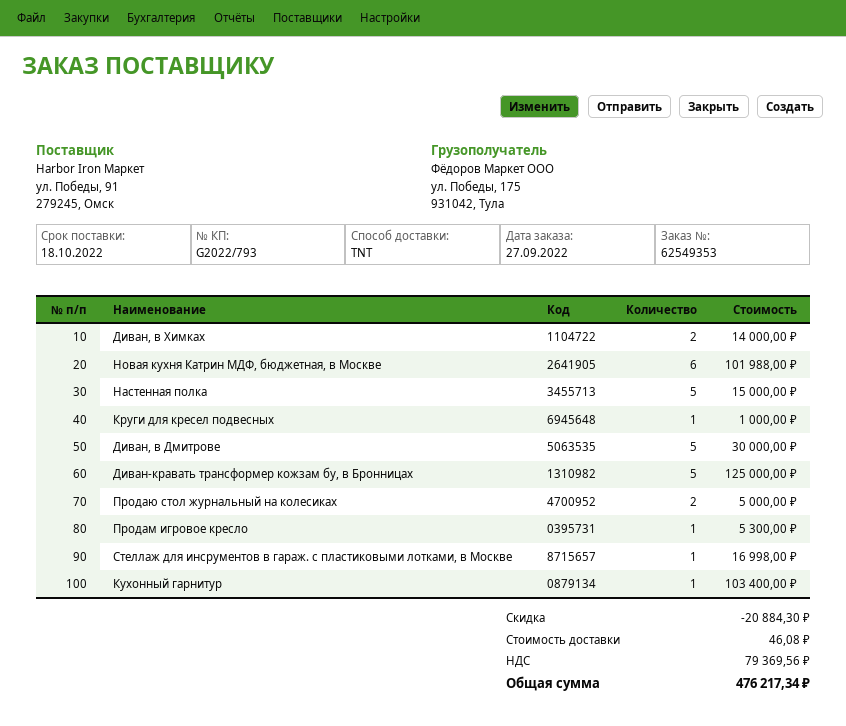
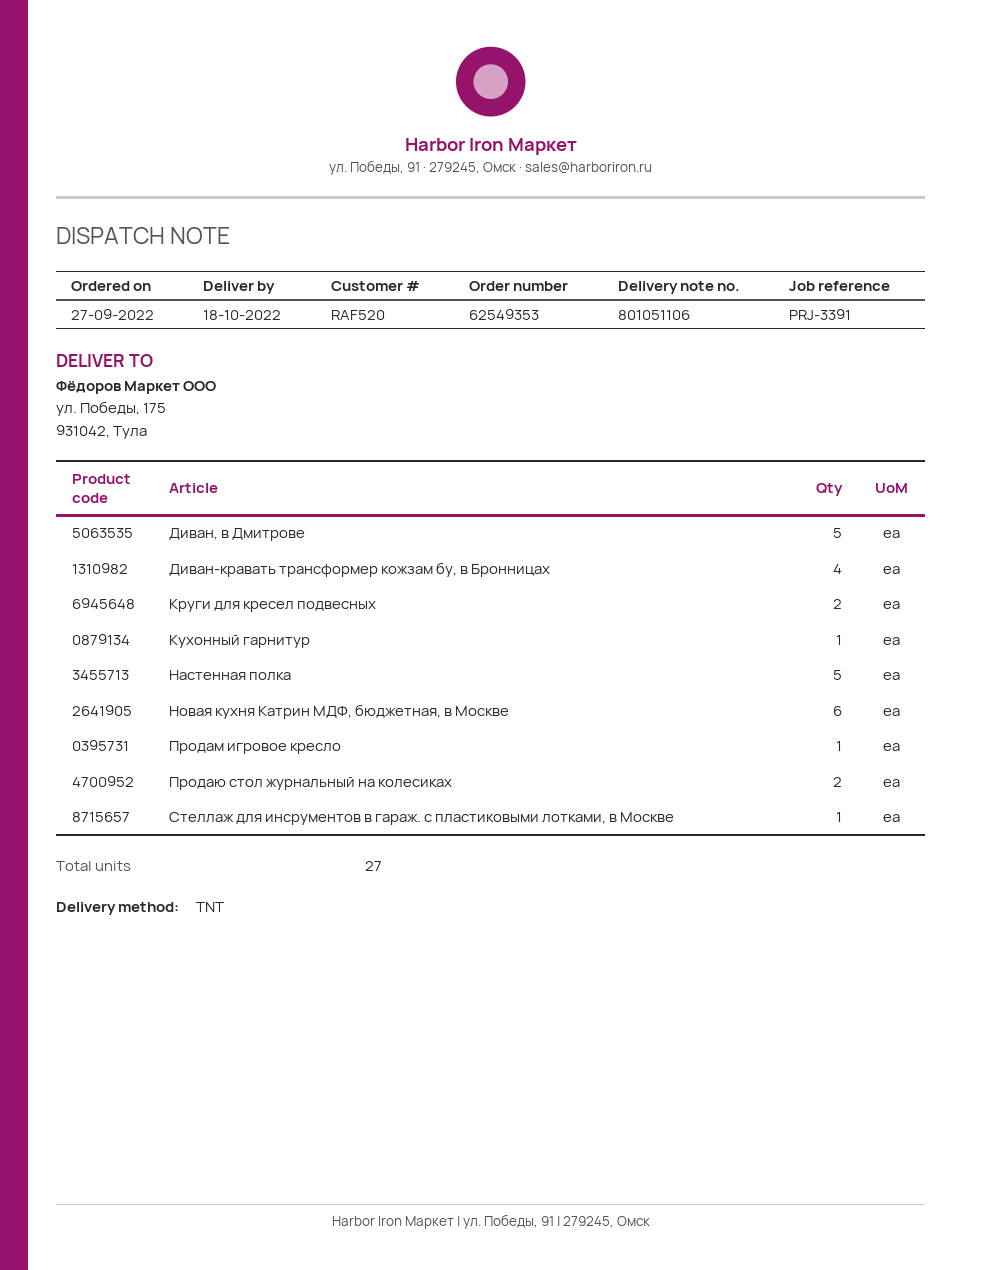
Диван, в Химках: 2 -> none
Круги для кресел подвесных: 1 -> 2
Диван-кравать трансформер кожзам бу, в Бронницах: 5 -> 4

